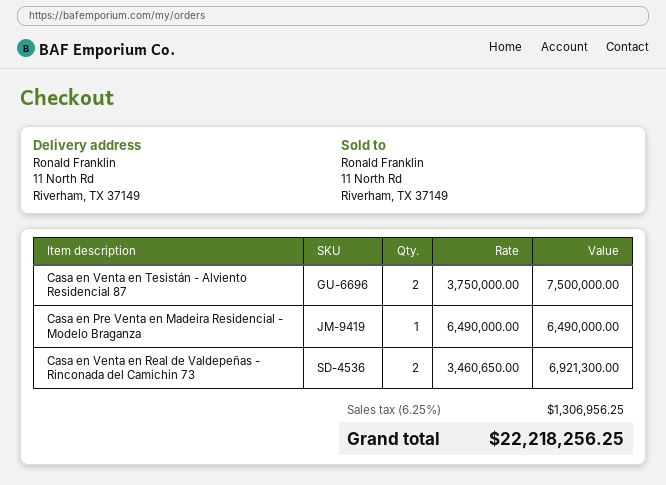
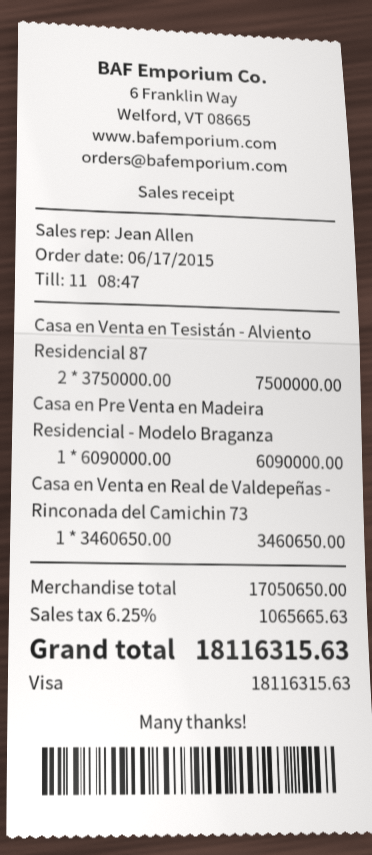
Casa en Pre Venta en Madeira Residencial - Modelo Braganza: 1 x 6490000.00 = 6490000.00 -> 1 x 6090000.00 = 6090000.00
Casa en Venta en Real de Valdepeñas - Rinconada del Camichin 73: 2 x 3460650.00 = 6921300.00 -> 1 x 3460650.00 = 3460650.00
tax: 6.25% = 1306956.25 -> 6.25% = 1065665.63
total: 22218256.25 -> 18116315.63

